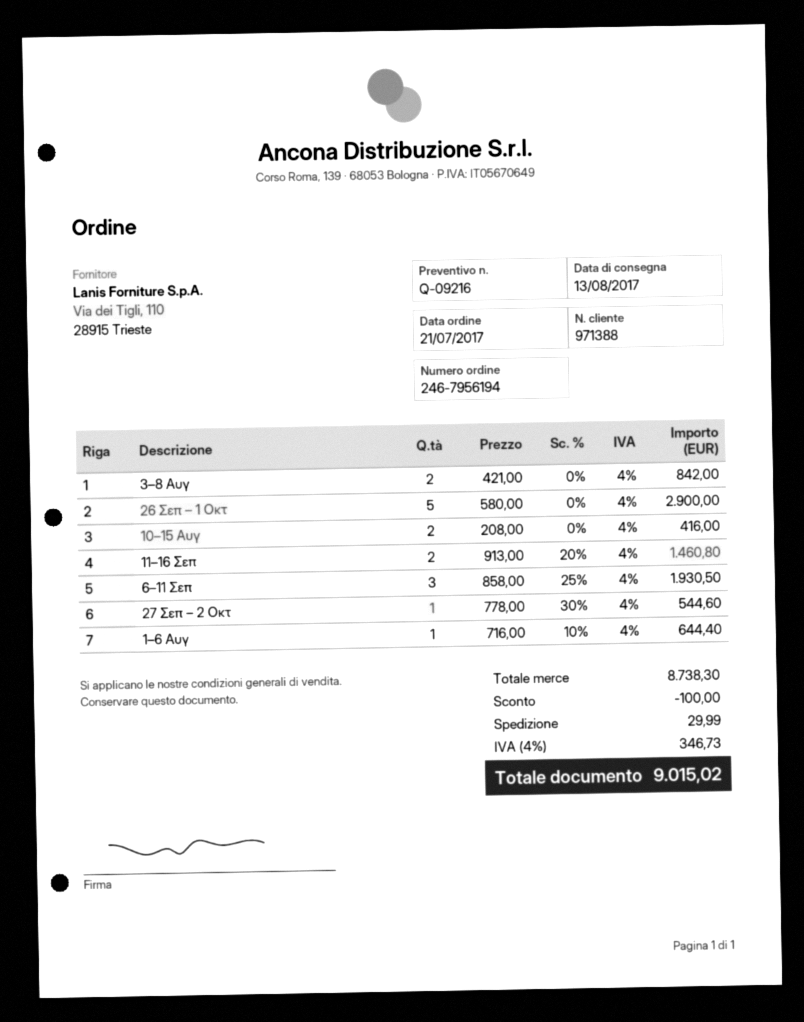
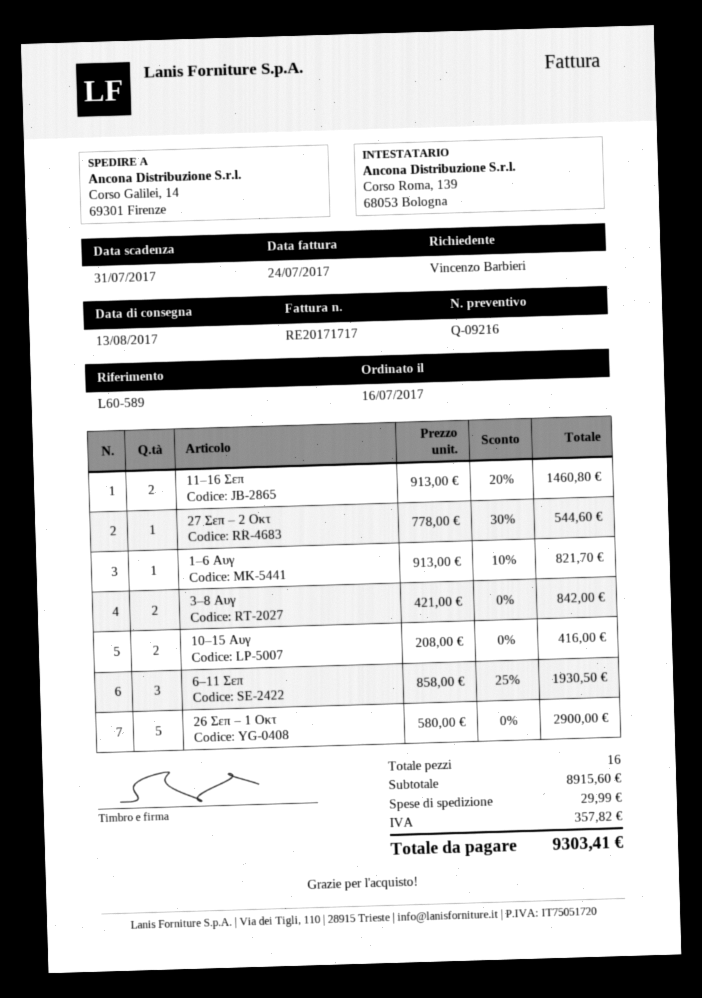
order date: 2017-07-21 -> 2017-07-16
1–6 Αυγ: 1 x 716.00 - 10% = 644.40 -> 1 x 913.00 - 10% = 821.70
subtotal: 8738.30 -> 8915.60
discount: 100.00 -> none
tax: 346.73 -> 357.82
total: 9015.02 -> 9303.41

